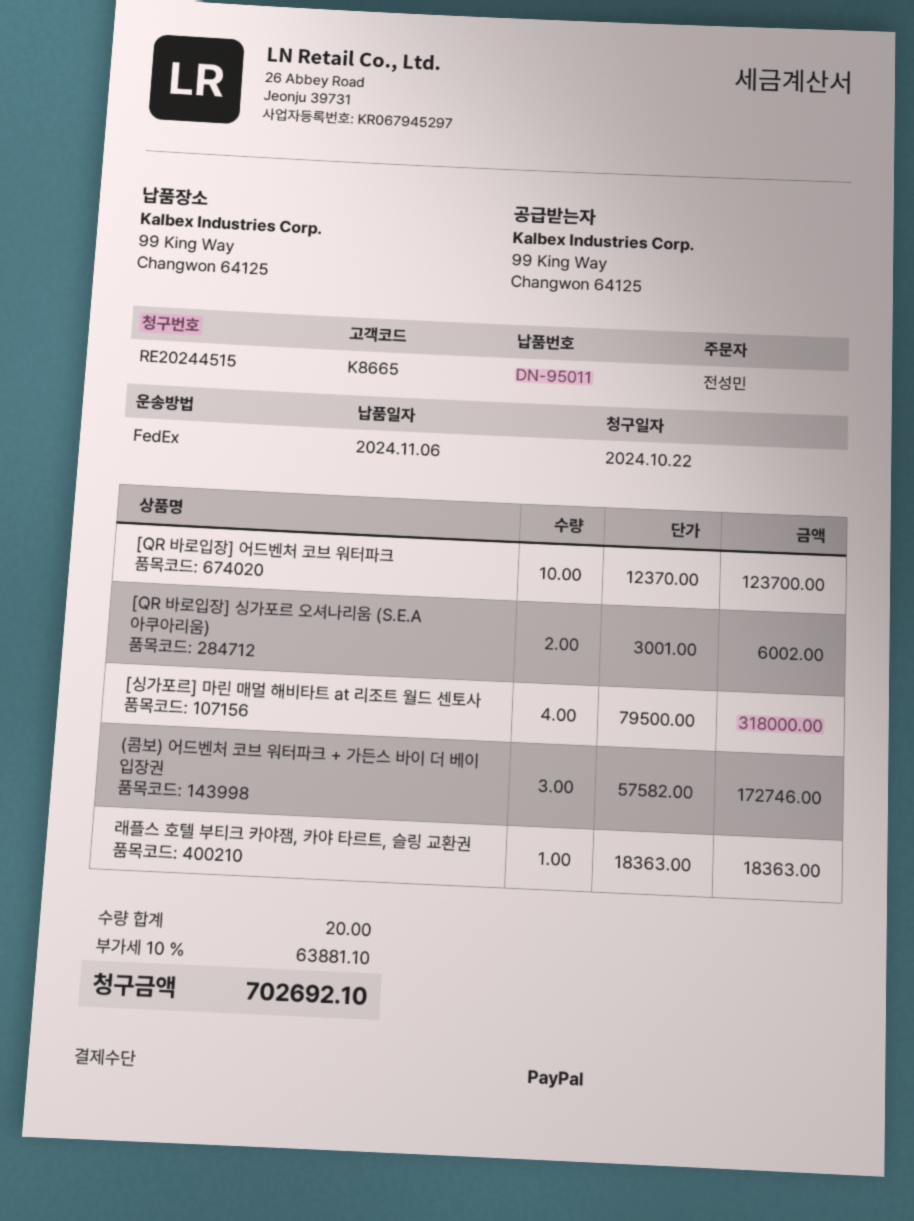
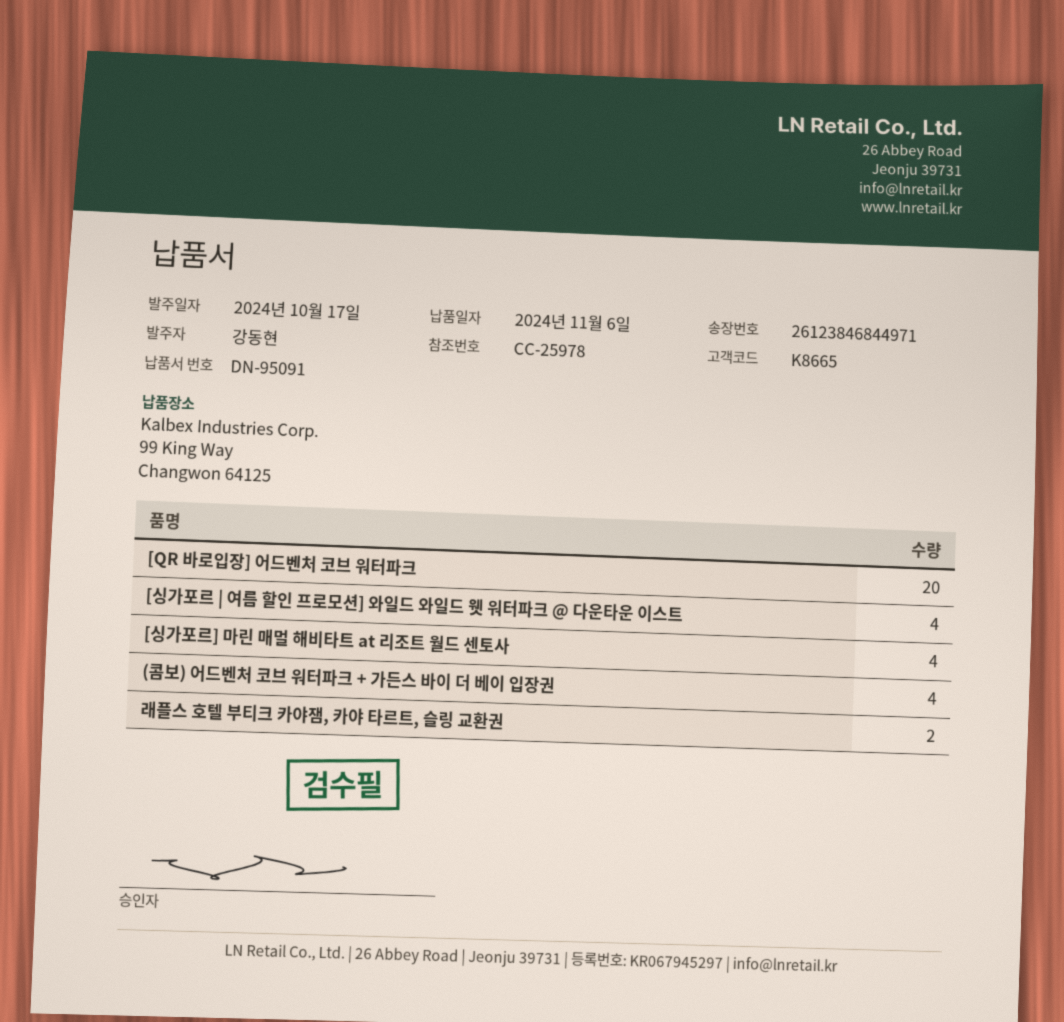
delivery note number: DN-95011 -> DN-95091
ordered by: 전성민 -> 강동현
[QR 바로입장] 어드벤처 코브 워터파크: 10 -> 20
[QR 바로입장] 싱가포르 오셔나리움 (S.E.A 아쿠아리움): 2 -> none
(콤보) 어드벤처 코브 워터파크 + 가든스 바이 더 베이 입장권: 3 -> 4
래플스 호텔 부티크 카야잼, 카야 타르트, 슬링 교환권: 1 -> 2
[싱가포르 | 여름 할인 프로모션] 와일드 와일드 웻 워터파크 @ 다운타운 이스트: none -> 4

